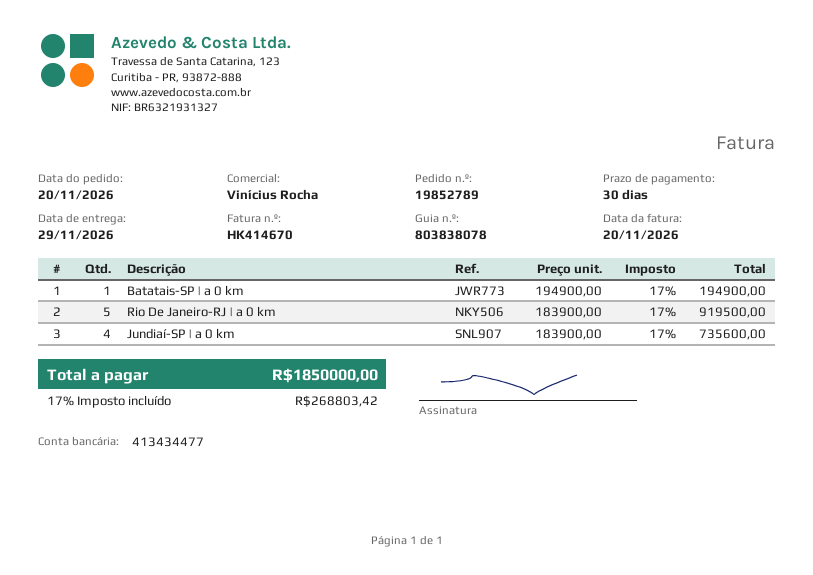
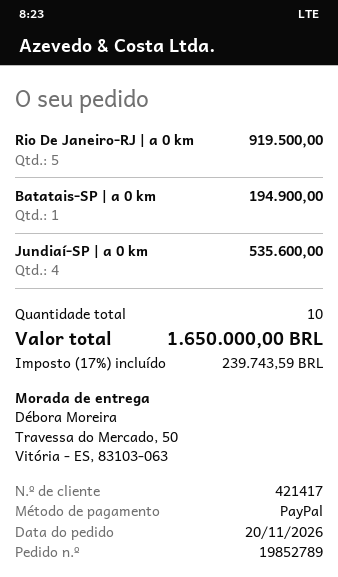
Jundiaí-SP | a 0 km: 4 for 735600.00 -> 4 for 535600.00
tax: 17% = 268803.42 -> 17% = 239743.59
total: 1850000.00 -> 1650000.00

